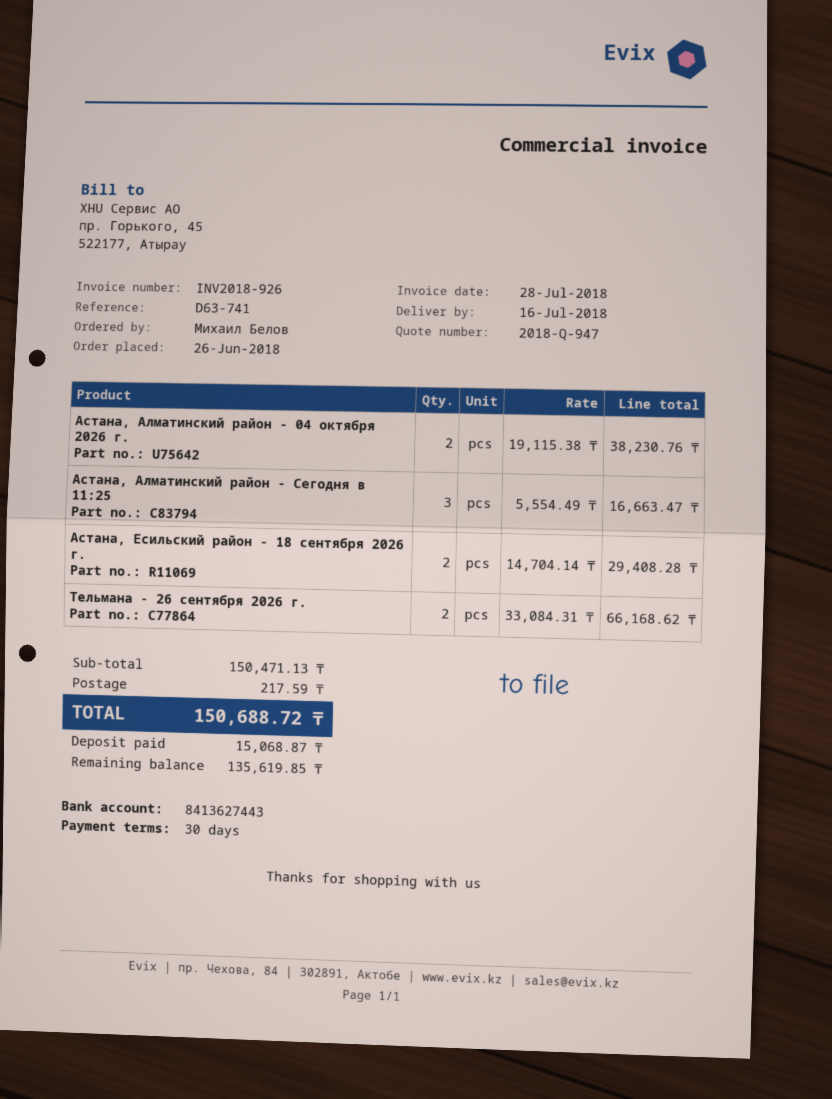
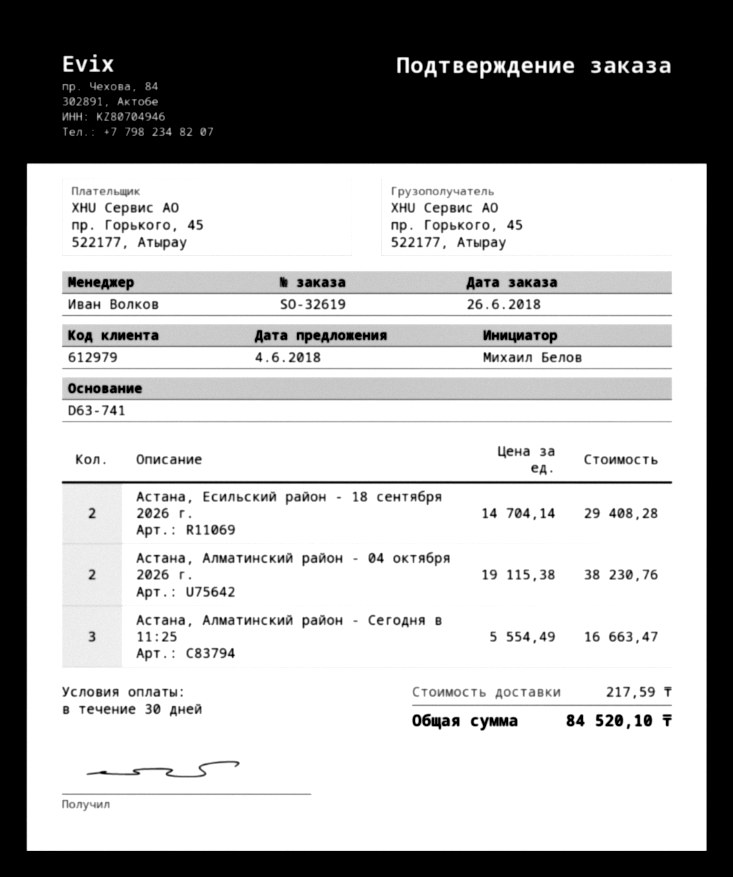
Тельмана - 26 сентября 2026 г.: 2 x 33084.31 = 66168.62 -> none
total: 150688.72 -> 84520.10

